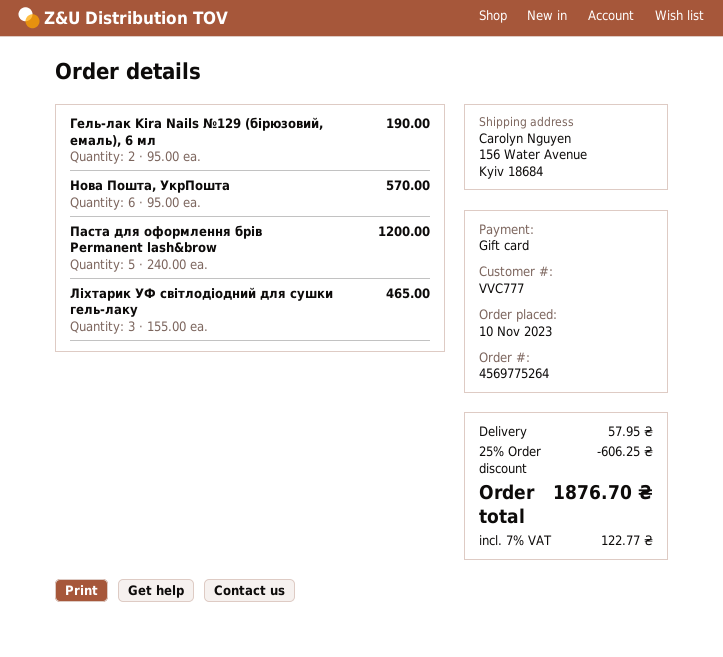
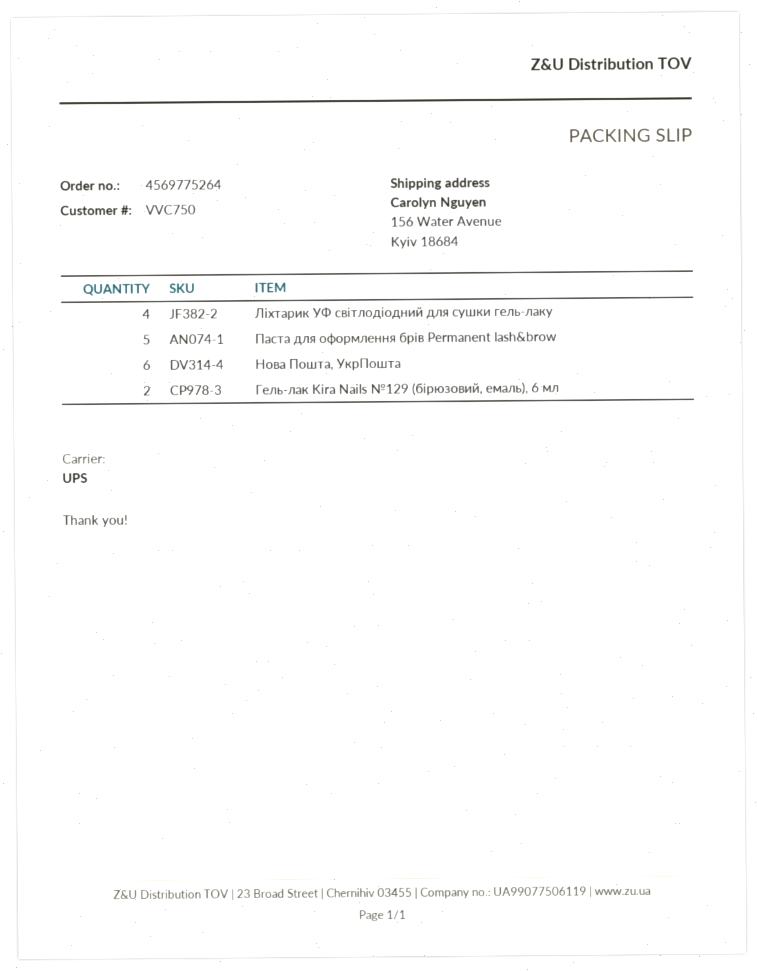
customer number: VVC777 -> VVC750
Ліхтарик УФ світлодіодний для сушки гель-лаку: 3 -> 4

